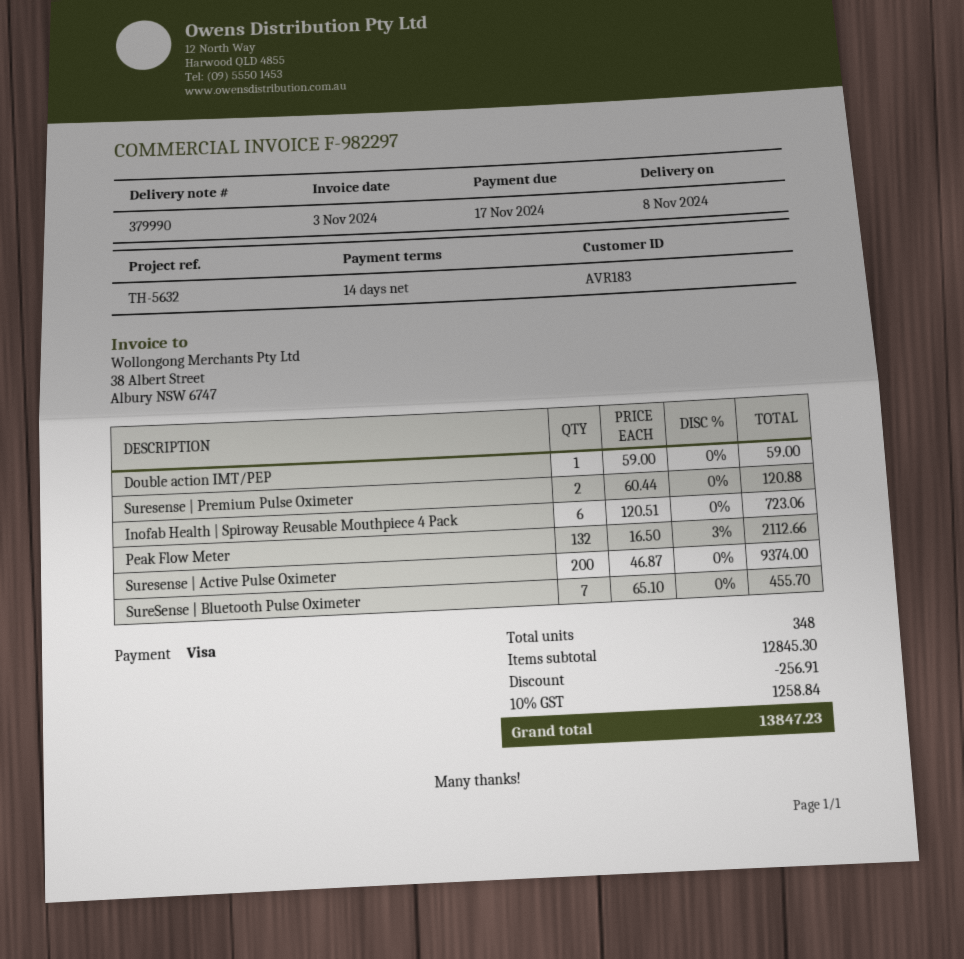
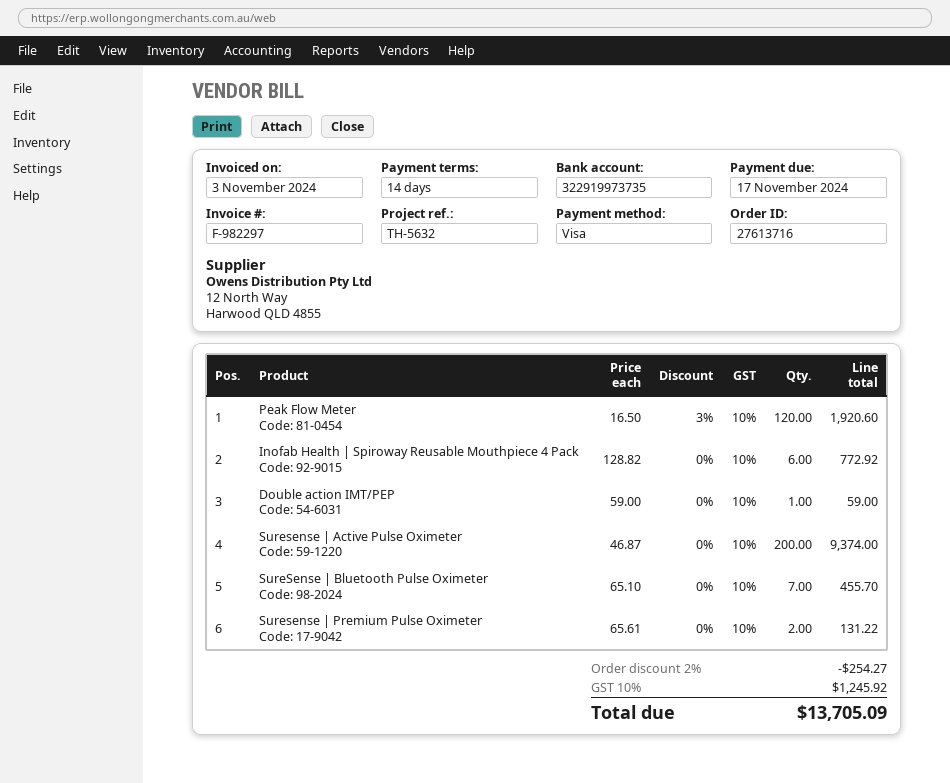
Suresense | Premium Pulse Oximeter: 2 x 60.44 = 120.88 -> 2 x 65.61 = 131.22
Inofab Health | Spiroway Reusable Mouthpiece 4 Pack: 6 x 120.51 = 723.06 -> 6 x 128.82 = 772.92
Peak Flow Meter: 132 x 16.50 - 3% = 2112.66 -> 120 x 16.50 - 3% = 1920.60
discount: 256.91 -> 254.27
tax: 10% = 1258.84 -> 10% = 1245.92
total: 13847.23 -> 13705.09

